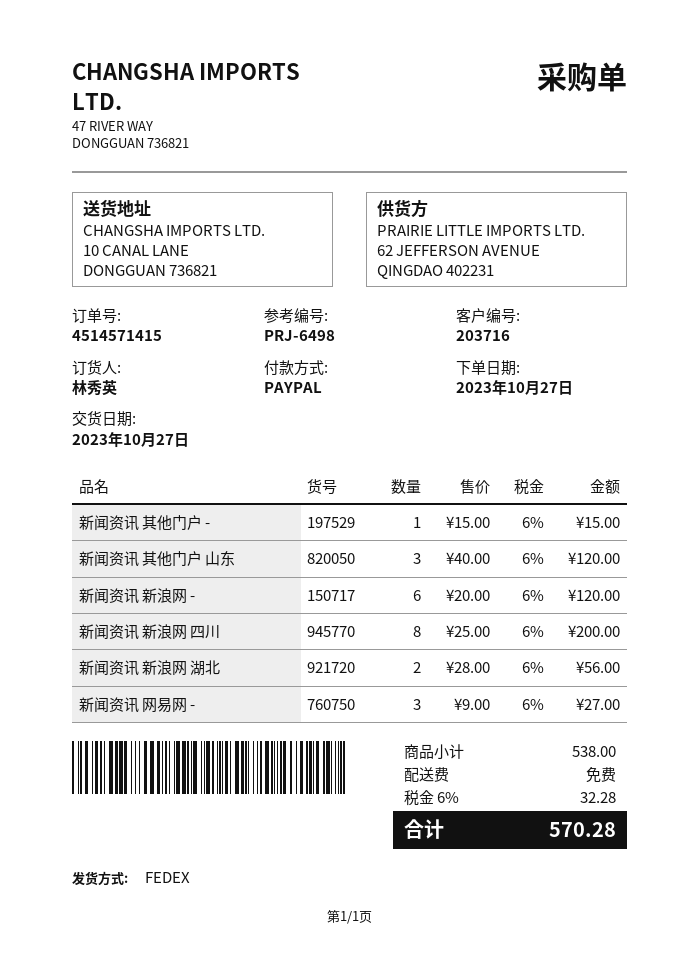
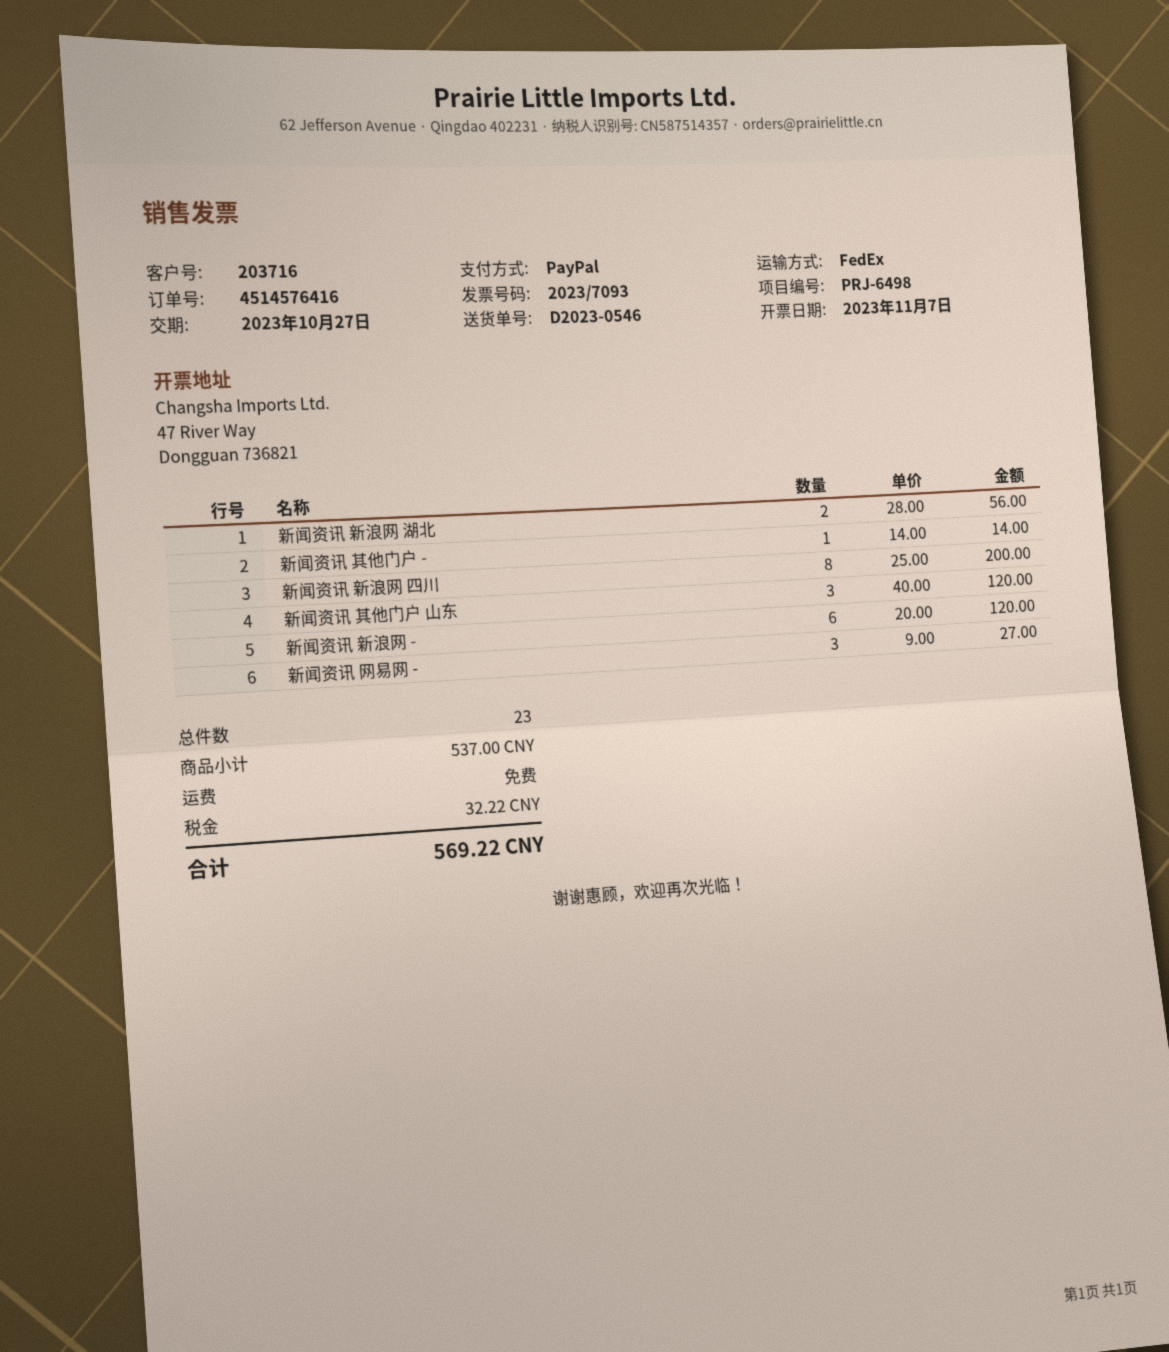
order number: 4514571415 -> 4514576416
新闻资讯 其他门户 -: 1 x 15.00 = 15.00 -> 1 x 14.00 = 14.00
subtotal: 538.00 -> 537.00
tax: 32.28 -> 32.22
total: 570.28 -> 569.22

